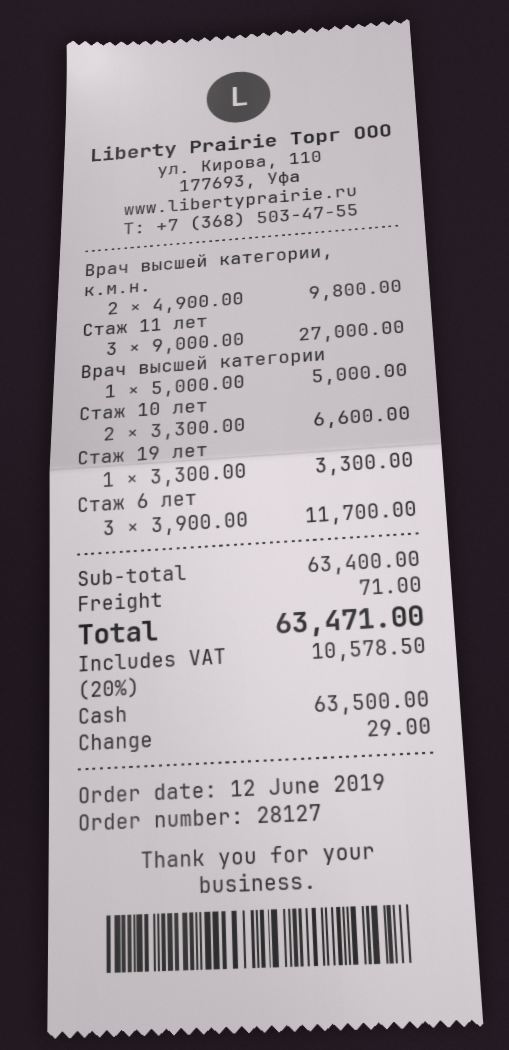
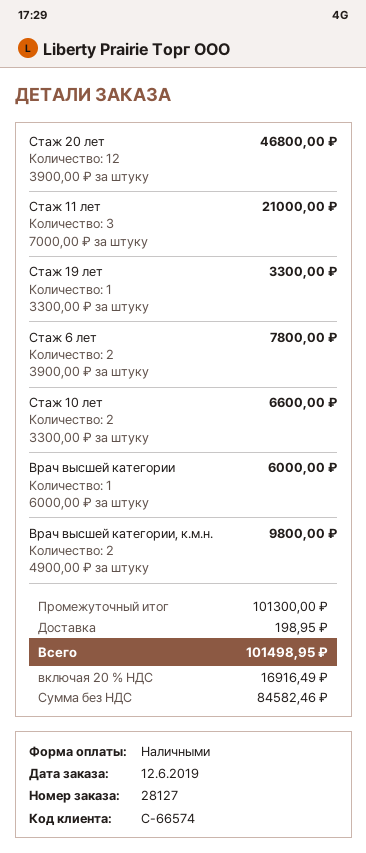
Стаж 11 лет: 3 x 9000.00 = 27000.00 -> 3 x 7000.00 = 21000.00
Врач высшей категории: 1 x 5000.00 = 5000.00 -> 1 x 6000.00 = 6000.00
Стаж 6 лет: 3 x 3900.00 = 11700.00 -> 2 x 3900.00 = 7800.00
Стаж 20 лет: none -> 12 x 3900.00 = 46800.00
subtotal: 63400.00 -> 101300.00
shipping: 71.00 -> 198.95
tax: 20% = 10578.50 -> 20% = 16916.49
total: 63471.00 -> 101498.95

